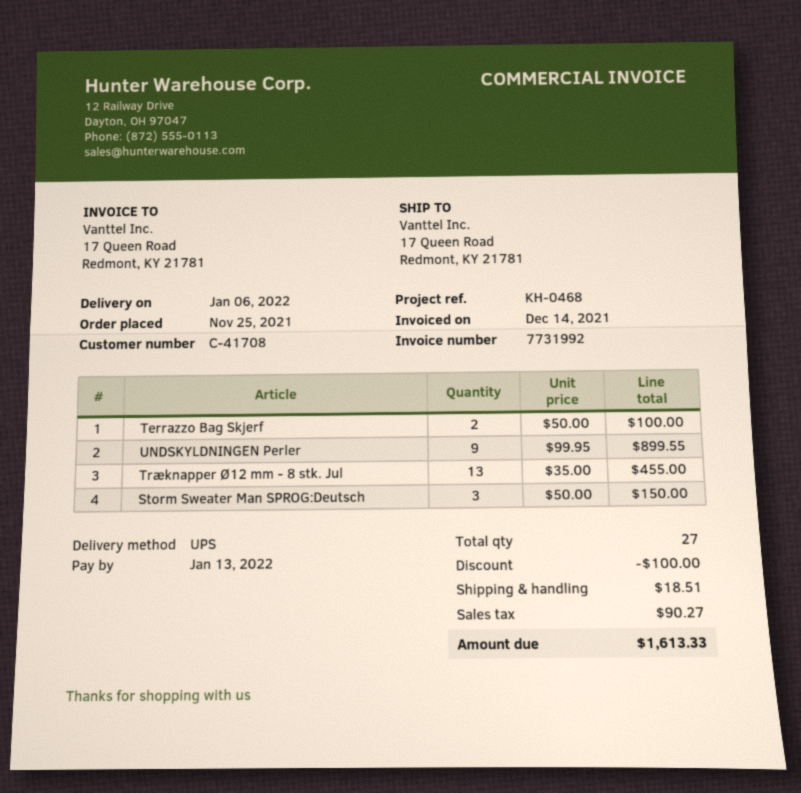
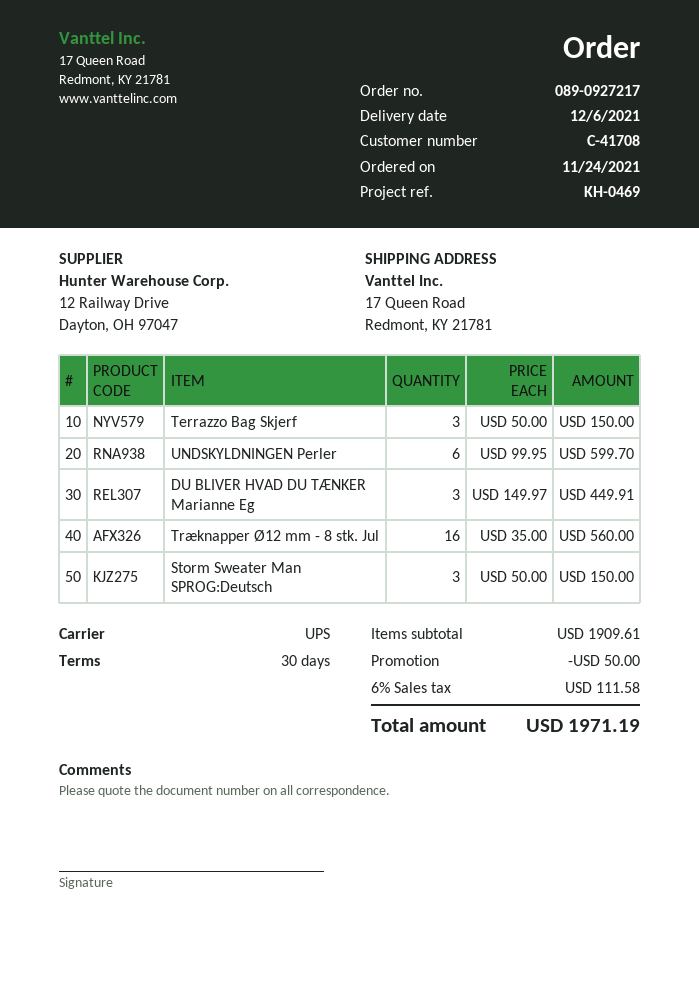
order date: 2021-11-25 -> 2021-11-24
delivery date: 2022-01-06 -> 2021-12-06
reference: KH-0468 -> KH-0469
Terrazzo Bag Skjerf: 2 x 50.00 = 100.00 -> 3 x 50.00 = 150.00
UNDSKYLDNINGEN Perler: 9 x 99.95 = 899.55 -> 6 x 99.95 = 599.70
Træknapper Ø12 mm - 8 stk. Jul: 13 x 35.00 = 455.00 -> 16 x 35.00 = 560.00
DU BLIVER HVAD DU TÆNKER Marianne Eg: none -> 3 x 149.97 = 449.91
discount: 100.00 -> 50.00
shipping: 18.51 -> none
tax: 90.27 -> 111.58
total: 1613.33 -> 1971.19

